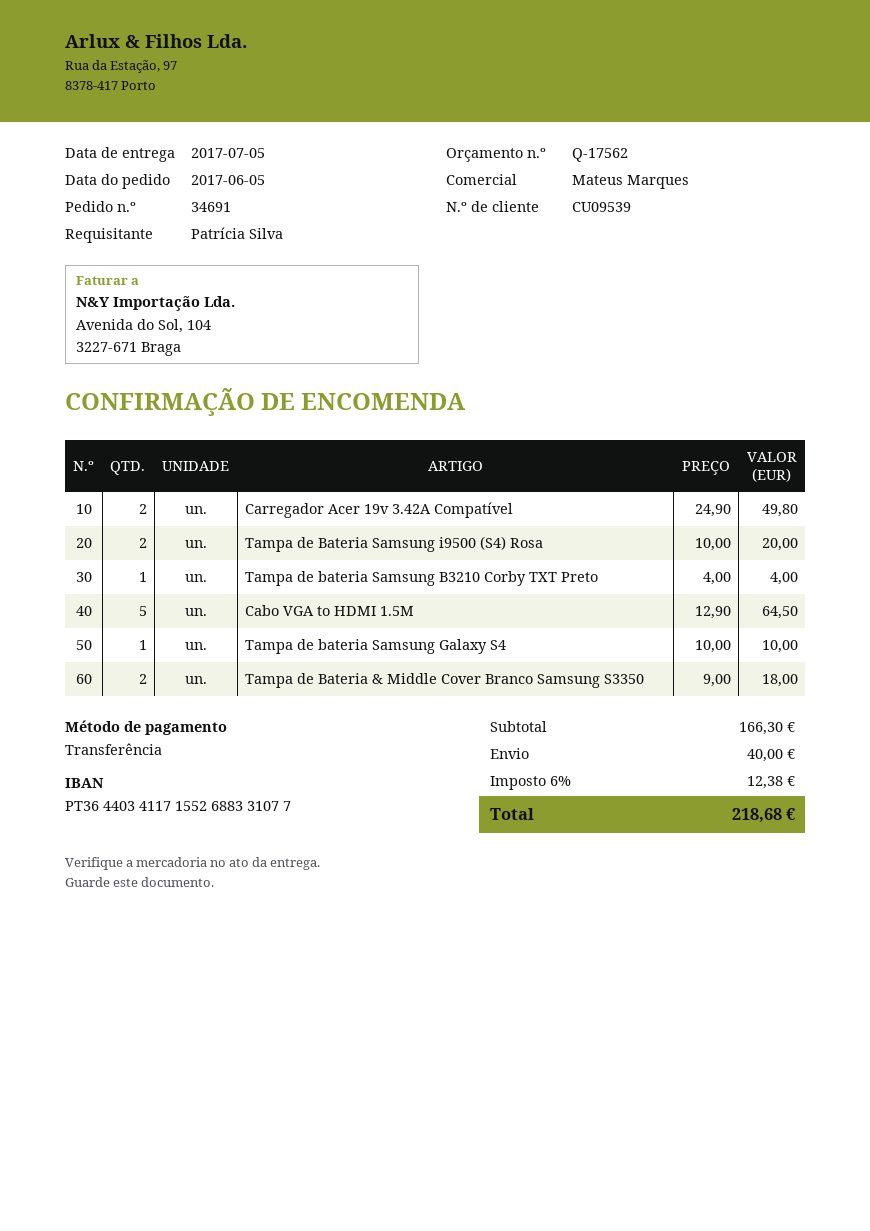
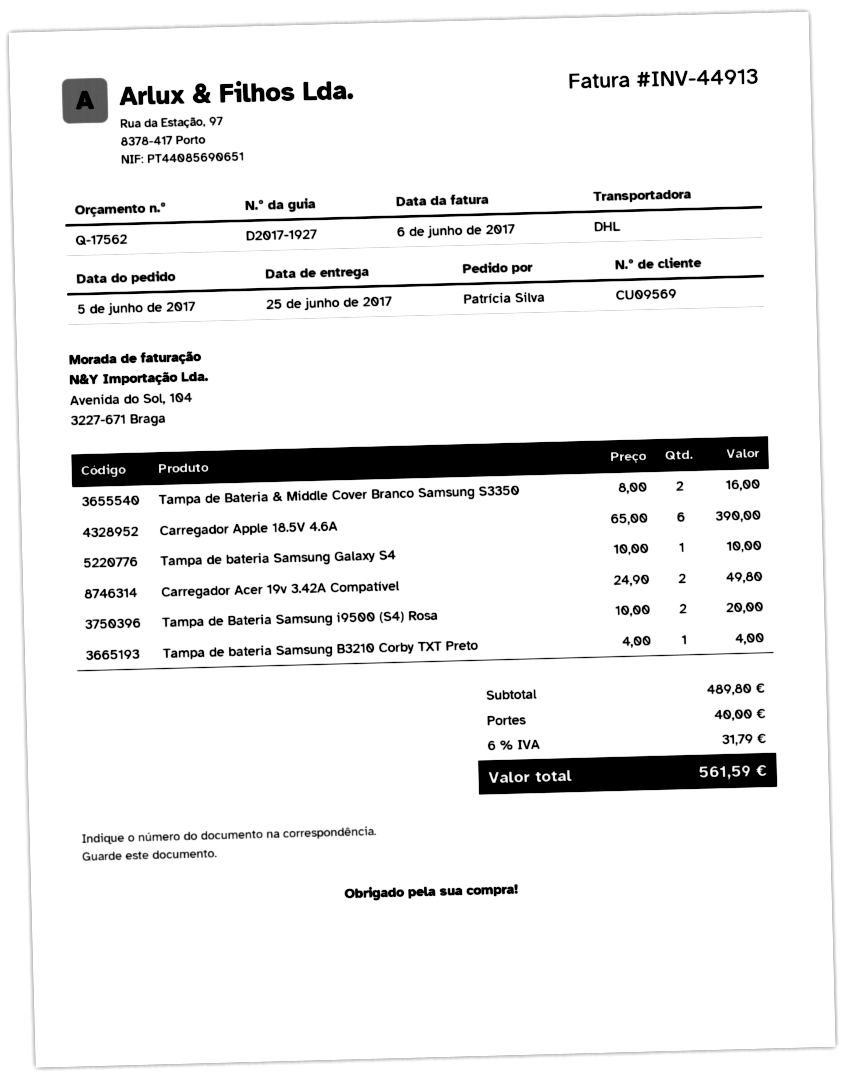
delivery date: 2017-07-05 -> 2017-06-25
customer number: CU09539 -> CU09569
Cabo VGA to HDMI 1.5M: 5 x 12.90 = 64.50 -> none
Tampa de Bateria & Middle Cover Branco Samsung S3350: 2 x 9.00 = 18.00 -> 2 x 8.00 = 16.00
Carregador Apple 18.5V 4.6A: none -> 6 x 65.00 = 390.00
subtotal: 166.30 -> 489.80
tax: 6% = 12.38 -> 6% = 31.79
total: 218.68 -> 561.59

